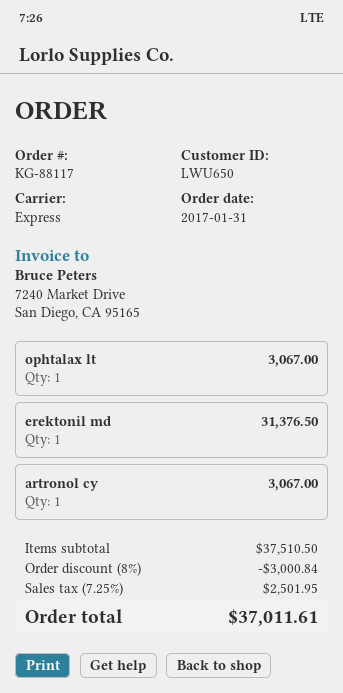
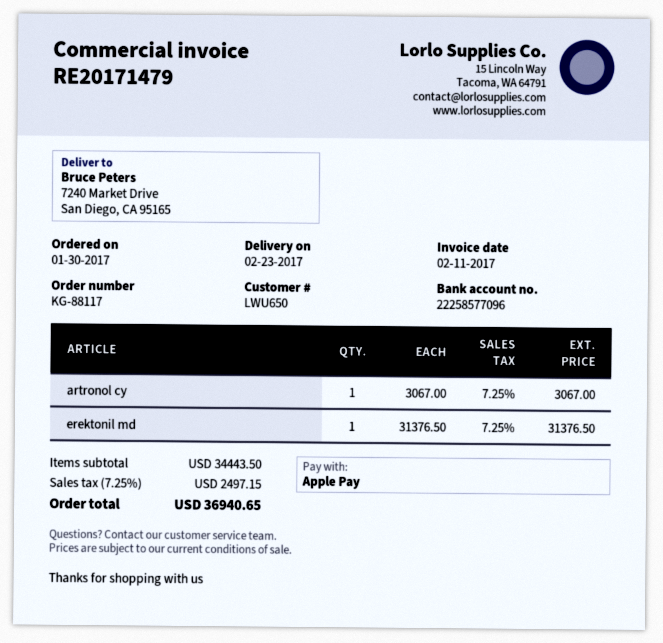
order date: 2017-01-31 -> 2017-01-30
ophtalax lt: 1 for 3067.00 -> none
subtotal: 37510.50 -> 34443.50
discount: 8% = 3000.84 -> none
tax: 7.25% = 2501.95 -> 7.25% = 2497.15
total: 37011.61 -> 36940.65

